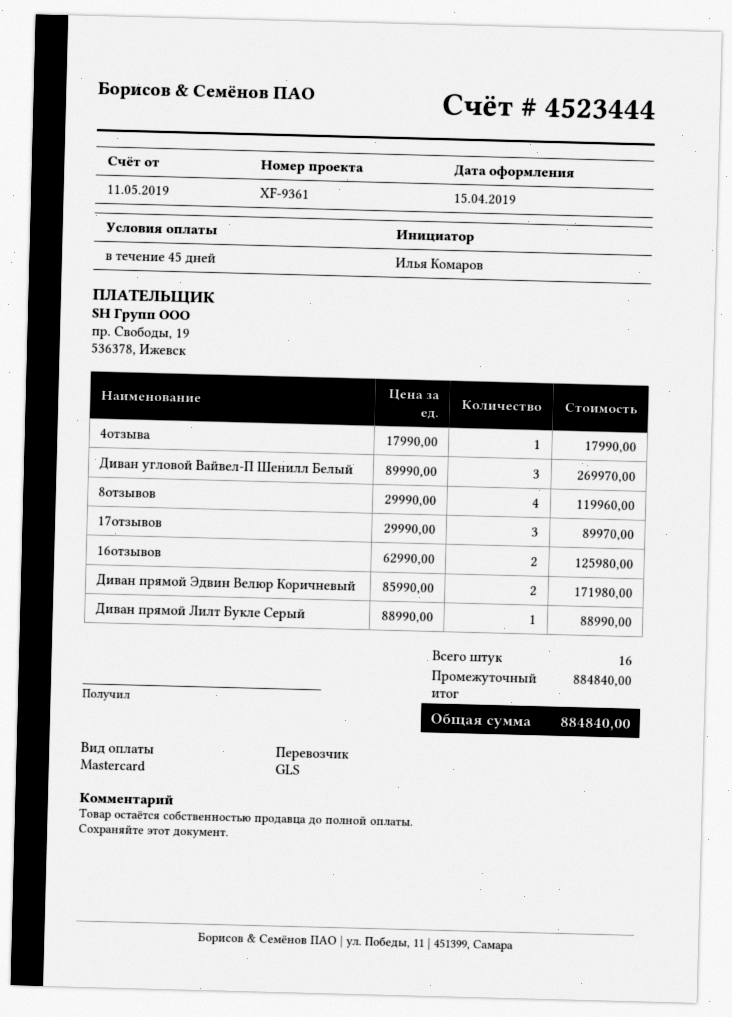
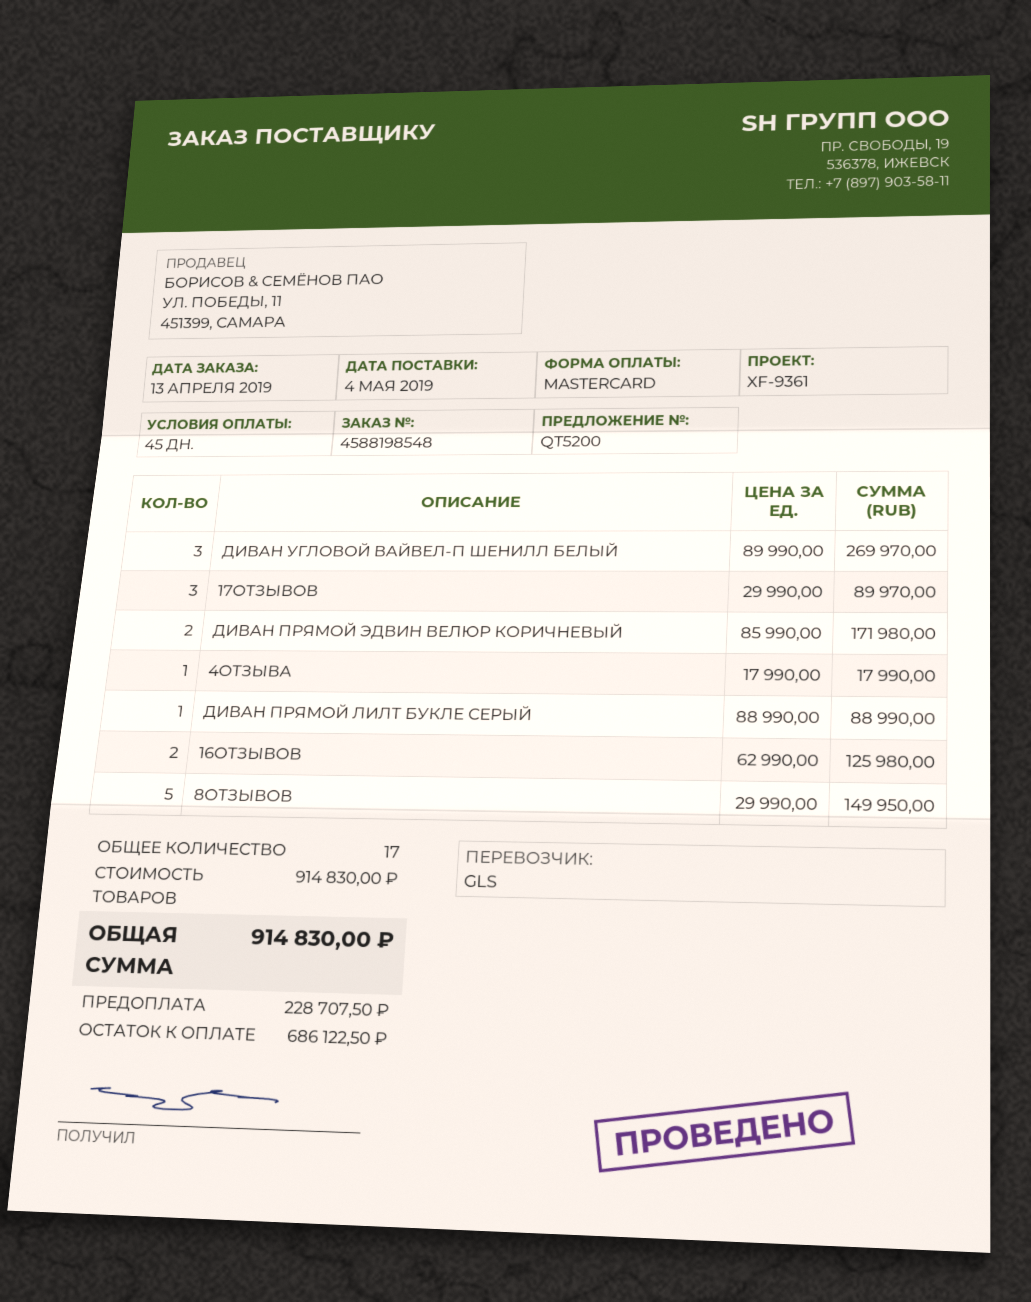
order date: 2019-04-15 -> 2019-04-13
8отзывов: 4 x 29990.00 = 119960.00 -> 5 x 29990.00 = 149950.00
total quantity: 16 -> 17
subtotal: 884840.00 -> 914830.00
total: 884840.00 -> 914830.00

